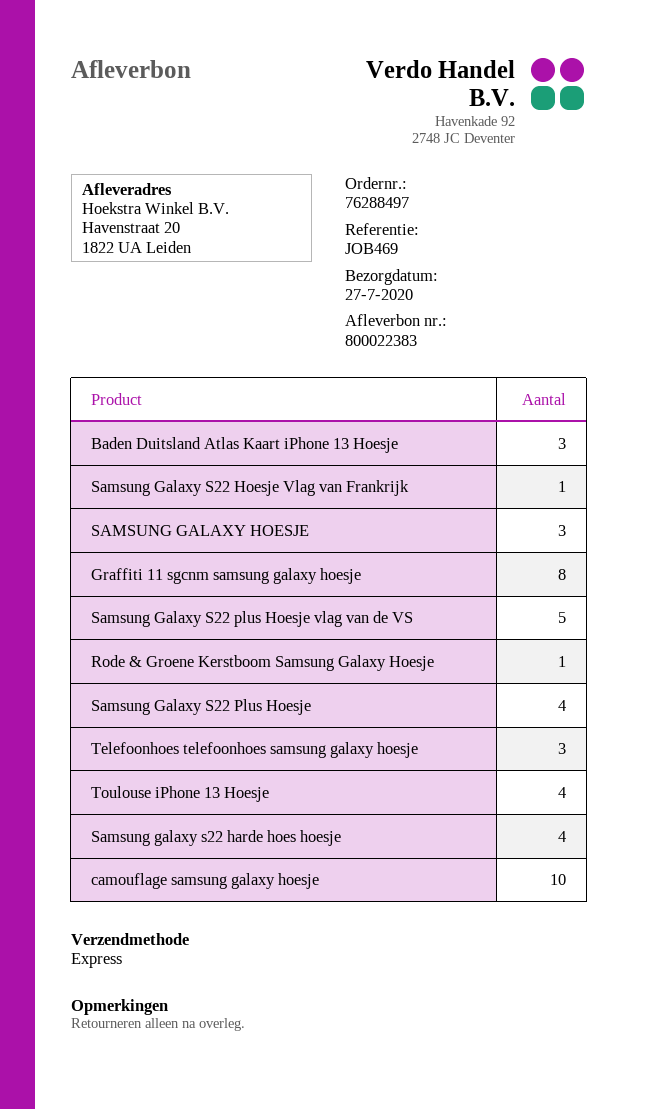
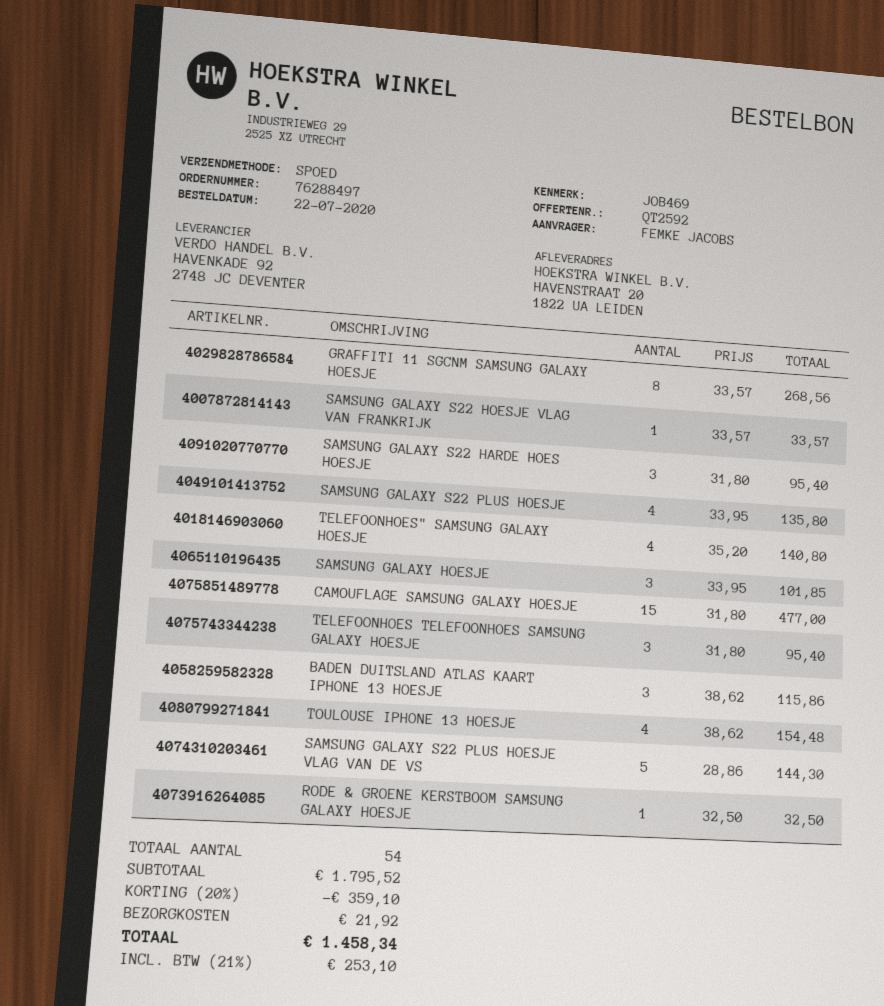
Samsung galaxy s22 harde hoes hoesje: 4 -> 3
camouflage samsung galaxy hoesje: 10 -> 15
TELEFOONHOES" SAMSUNG GALAXY HOESJE: none -> 4

